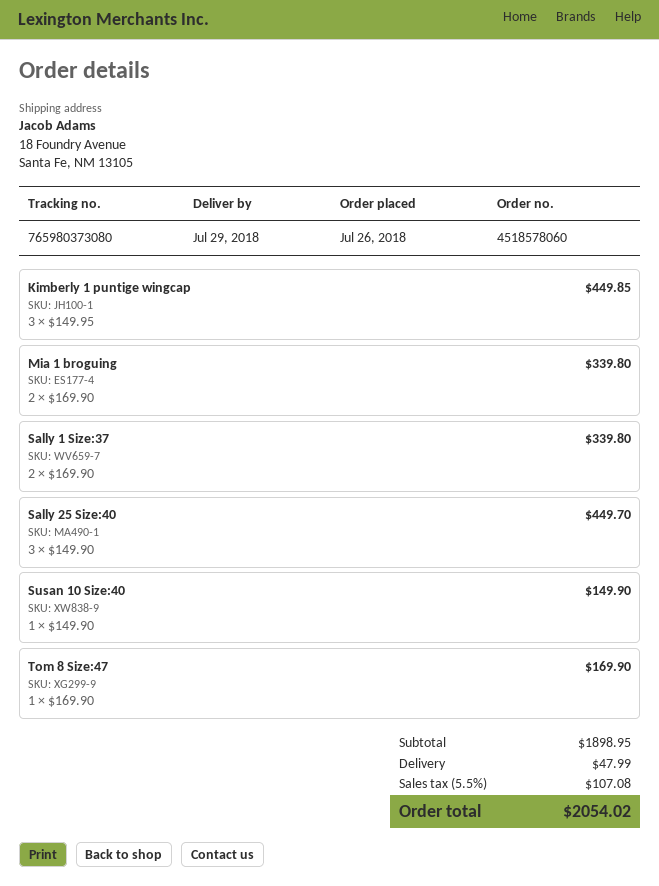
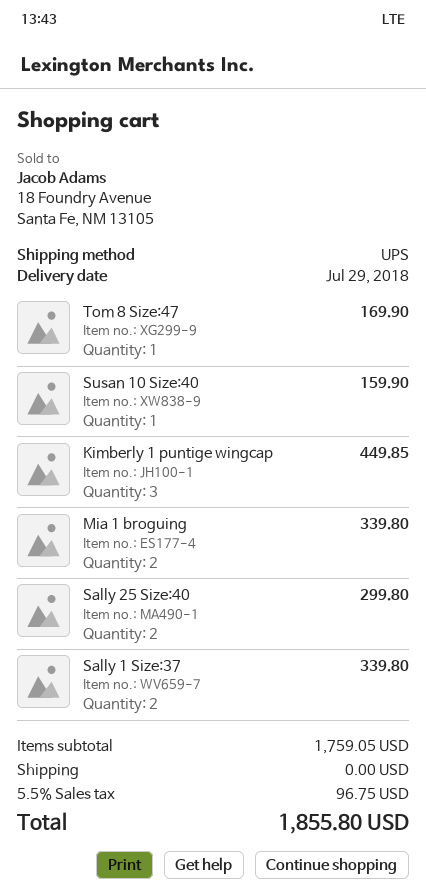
Sally 25 Size:40: 3 for 449.70 -> 2 for 299.80
Susan 10 Size:40: 1 for 149.90 -> 1 for 159.90
subtotal: 1898.95 -> 1759.05
shipping: 47.99 -> 0.00
tax: 5.5% = 107.08 -> 5.5% = 96.75
total: 2054.02 -> 1855.80

